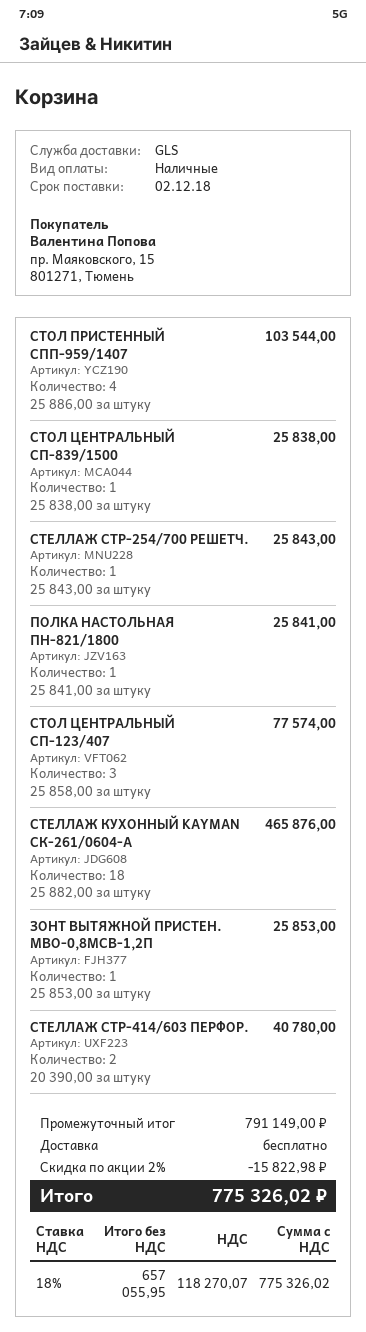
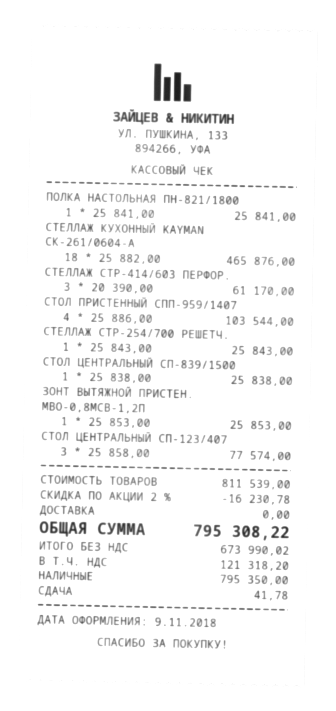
СТЕЛЛАЖ СТР-414/603 ПЕРФОР.: 2 x 20390.00 = 40780.00 -> 3 x 20390.00 = 61170.00
subtotal: 791149.00 -> 811539.00
discount: 2% = 15822.98 -> 2% = 16230.78
net: 657055.95 -> 673990.02
tax: 118270.07 -> 121318.20
total: 775326.02 -> 795308.22

